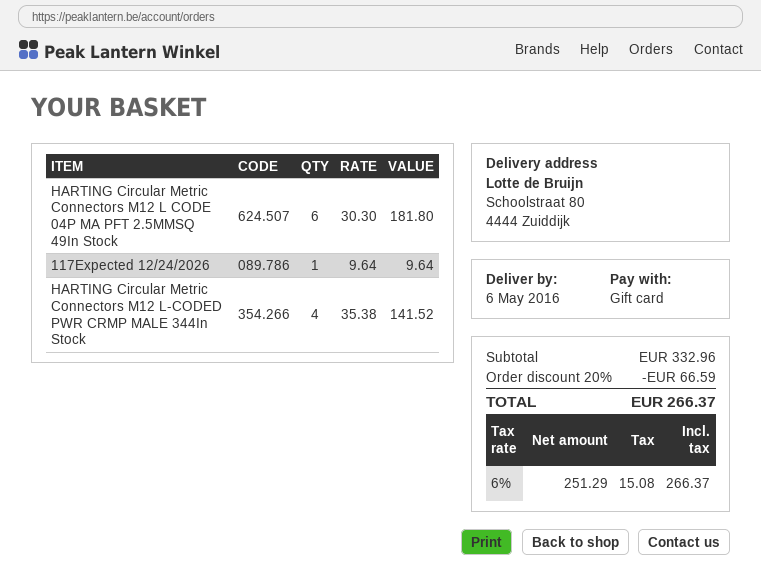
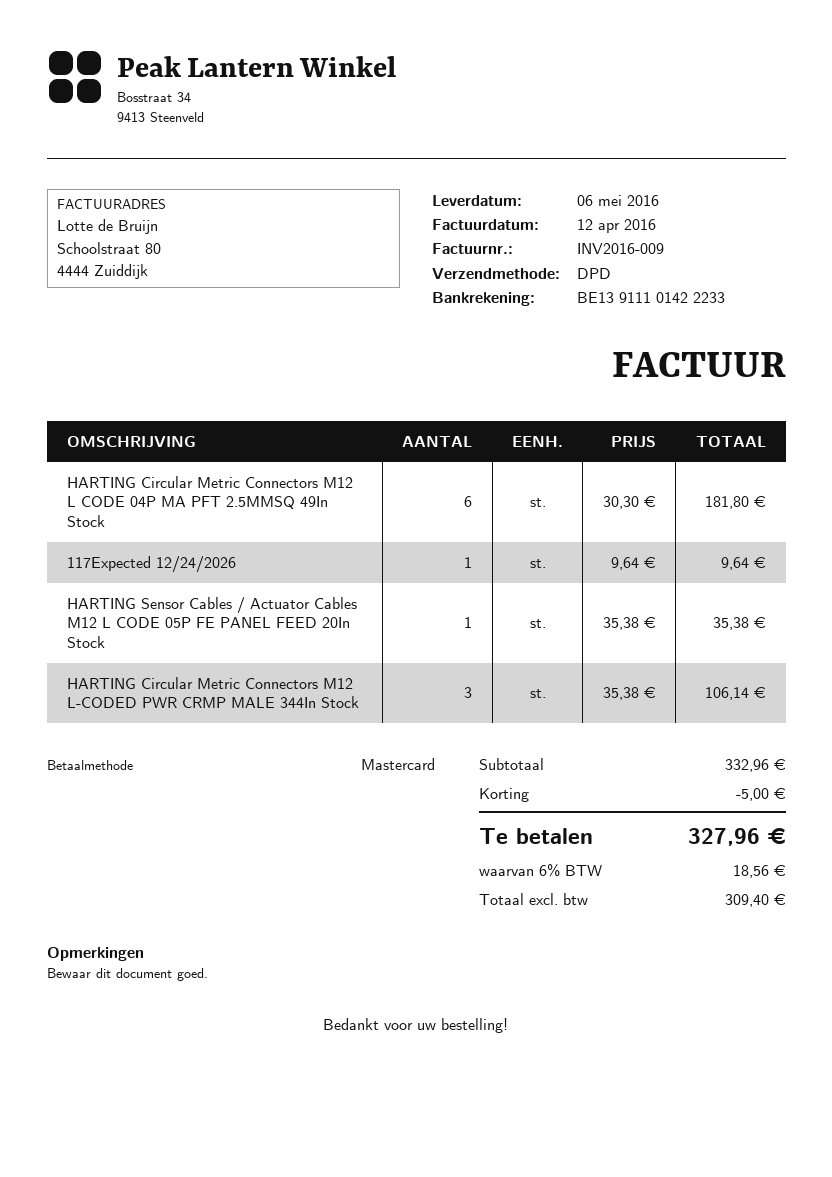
payment method: gift card -> Mastercard
HARTING Circular Metric Connectors M12 L-CODED PWR CRMP MALE 344In Stock: 4 x 35.38 = 141.52 -> 3 x 35.38 = 106.14
HARTING Sensor Cables / Actuator Cables M12 L CODE 05P FE PANEL FEED 20In Stock: none -> 1 x 35.38 = 35.38
discount: 66.59 -> 5.00
net: 251.29 -> 309.40
tax: 6% = 15.08 -> 6% = 18.56
total: 266.37 -> 327.96

